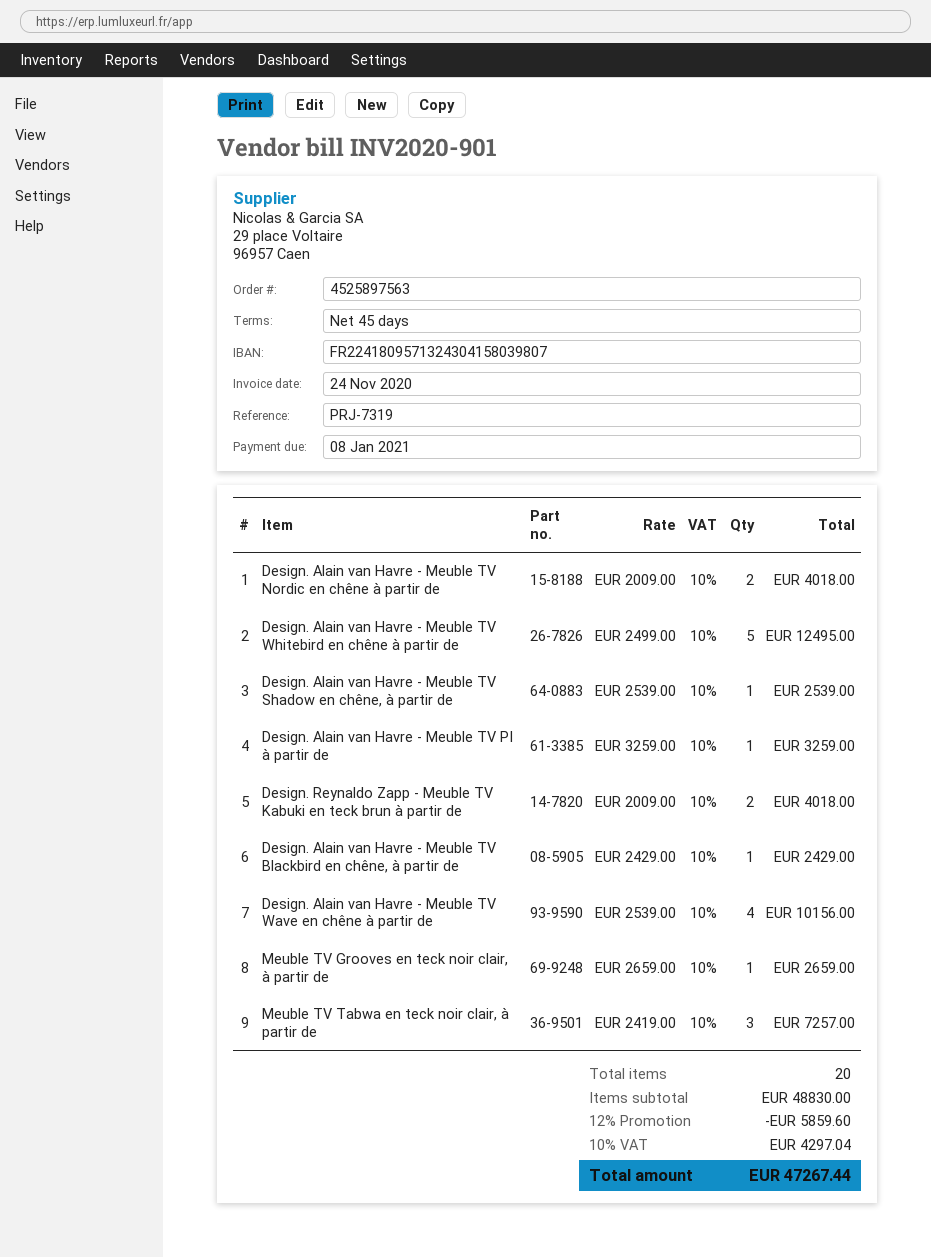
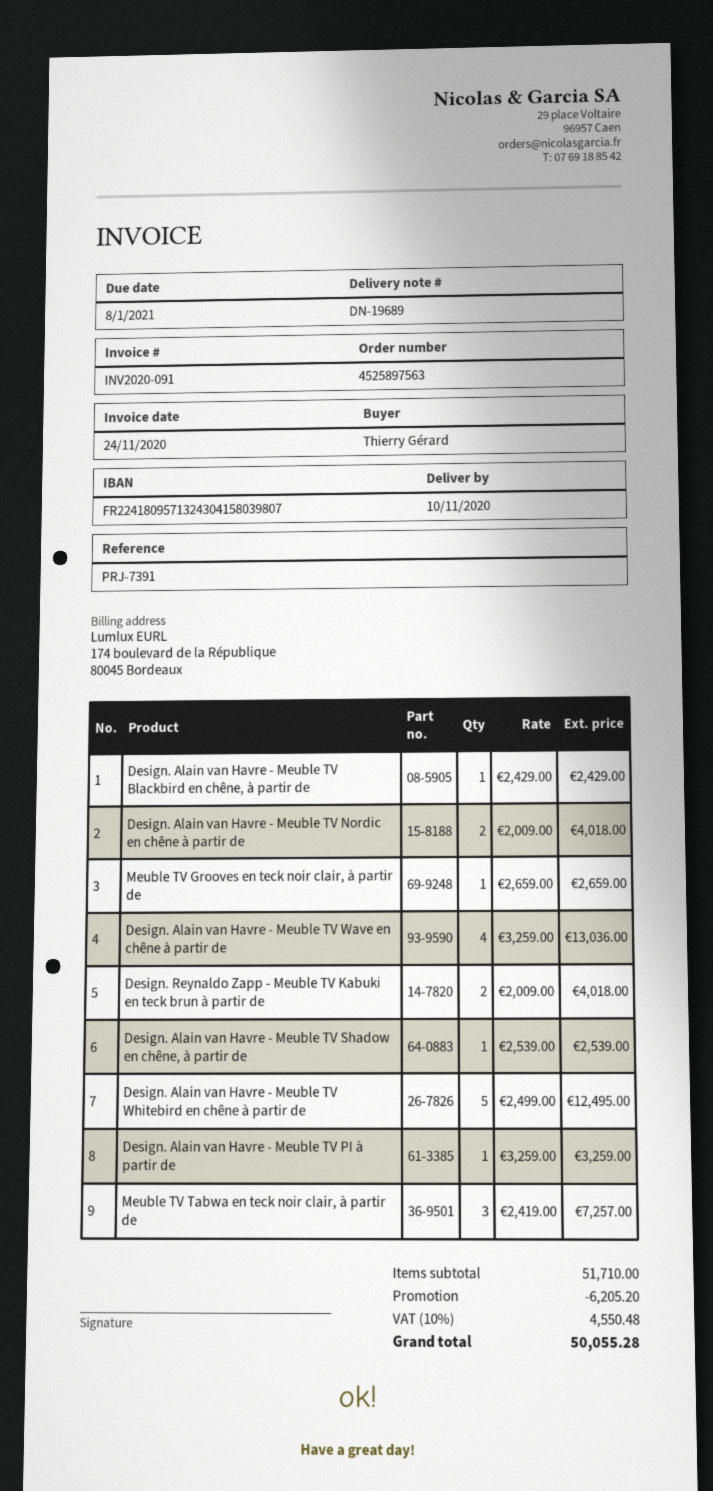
invoice number: INV2020-901 -> INV2020-091
reference: PRJ-7319 -> PRJ-7391
Design. Alain van Havre - Meuble TV Wave en chêne à partir de: 4 x 2539.00 = 10156.00 -> 4 x 3259.00 = 13036.00
subtotal: 48830.00 -> 51710.00
discount: 5859.60 -> 6205.20
tax: 10% = 4297.04 -> 10% = 4550.48
total: 47267.44 -> 50055.28

